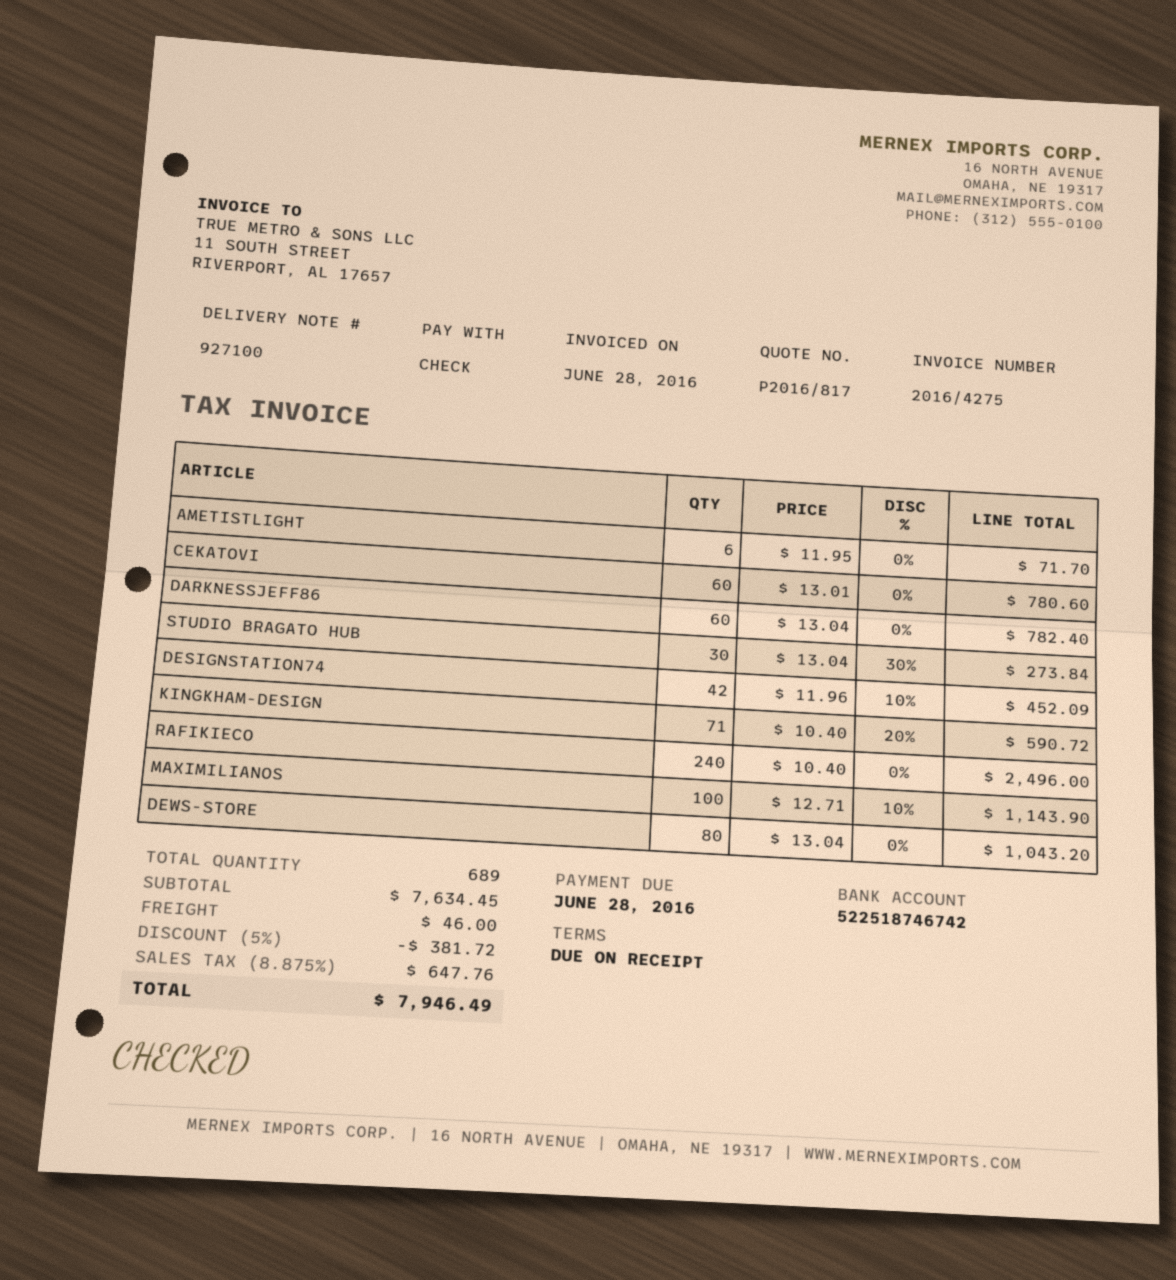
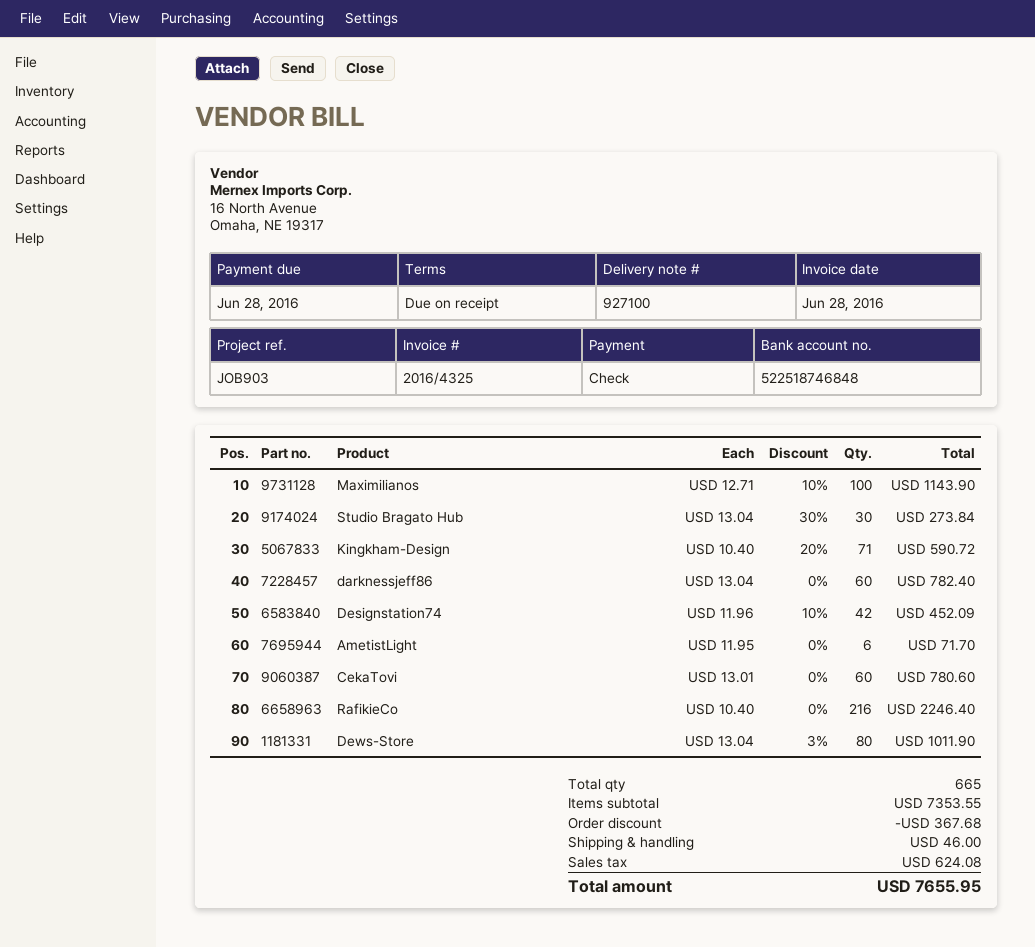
invoice number: 2016/4275 -> 2016/4325
bank account: 522518746742 -> 522518746848
RAFIKIECO: 240 x 10.40 = 2496.00 -> 216 x 10.40 = 2246.40
DEWS-STORE: 80 x 13.04 = 1043.20 -> 80 x 13.04 - 3% = 1011.90
total quantity: 689 -> 665
subtotal: 7634.45 -> 7353.55
discount: 381.72 -> 367.68
tax: 647.76 -> 624.08
total: 7946.49 -> 7655.95

